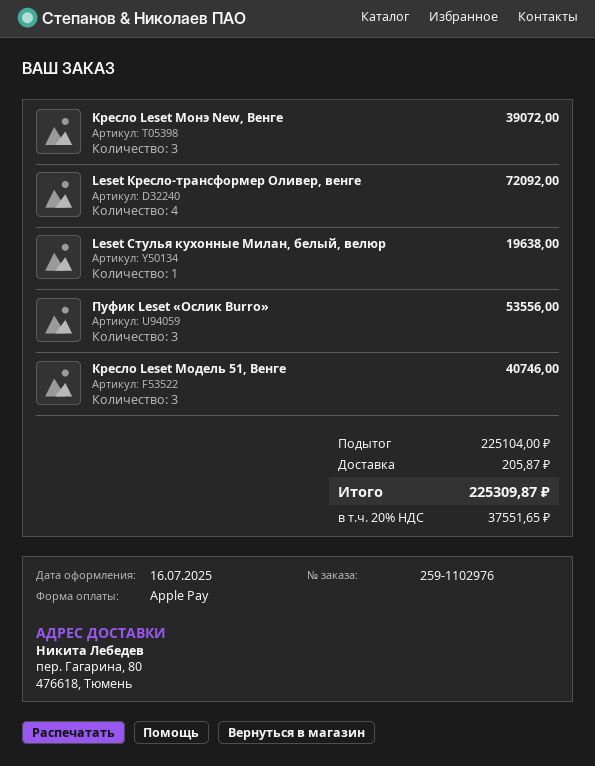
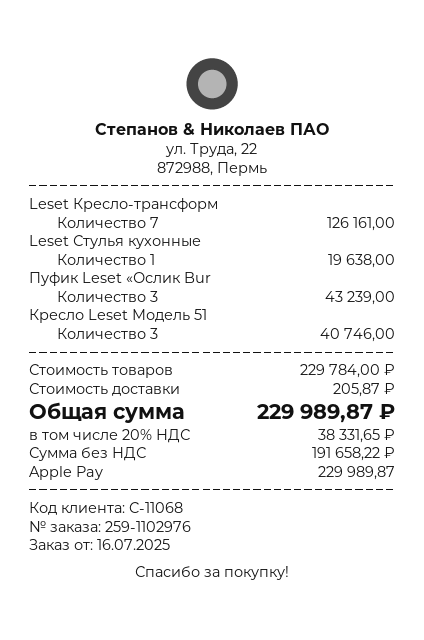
Кресло Leset Монэ New, Венге: 3 for 39072.00 -> none
Leset Кресло-трансформер Оливер, венге: 4 for 72092.00 -> 7 for 126161.00
Пуфик Leset «Ослик Burro»: 3 for 53556.00 -> 3 for 43239.00
subtotal: 225104.00 -> 229784.00
tax: 20% = 37551.65 -> 20% = 38331.65
total: 225309.87 -> 229989.87

